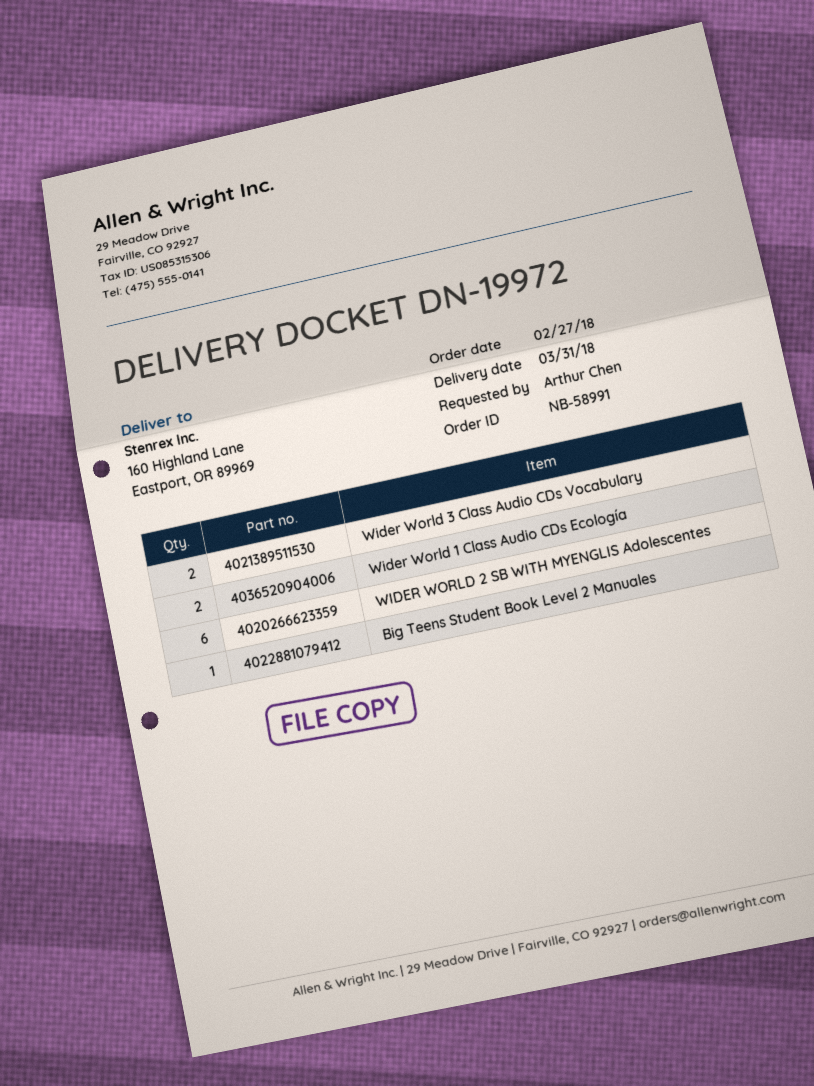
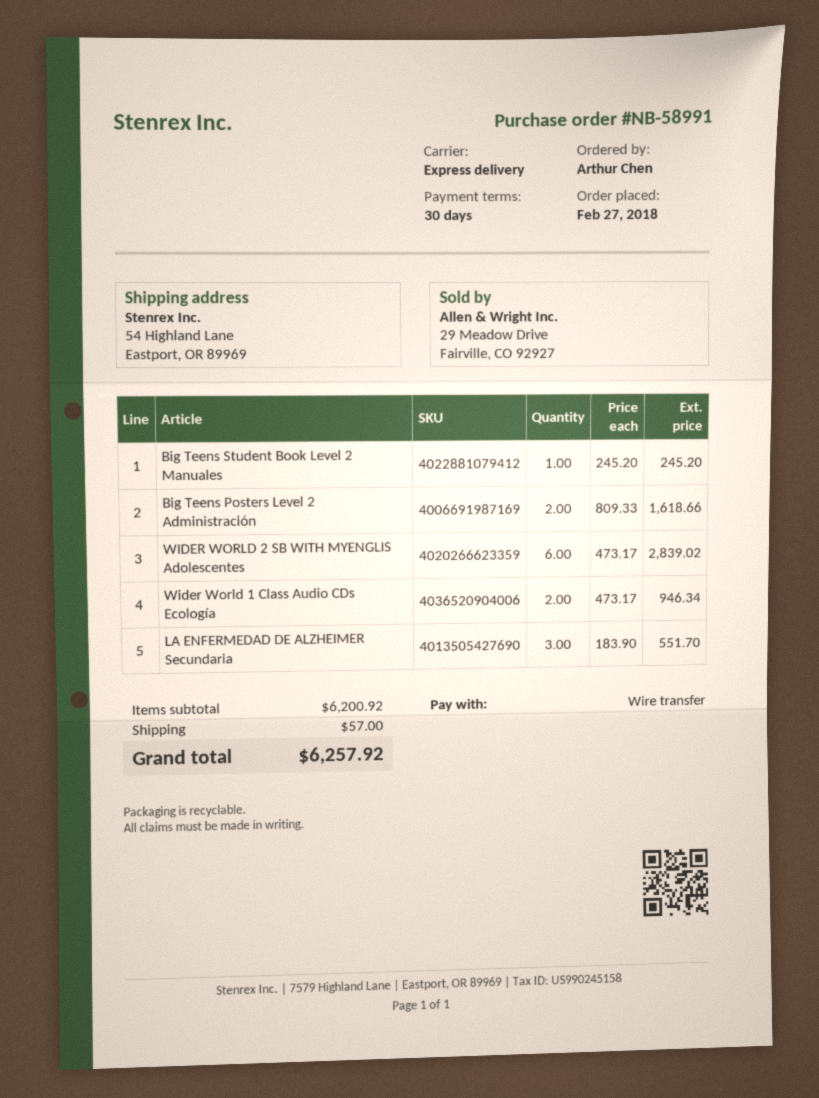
ship to: 160 Highland Lane, Eastport, OR 89969 -> 54 Highland Lane, Eastport, OR 89969
Wider World 3 Class Audio CDs Vocabulary: 2 -> none
Big Teens Posters Level 2 Administración: none -> 2
LA ENFERMEDAD DE ALZHEIMER Secundaria: none -> 3

